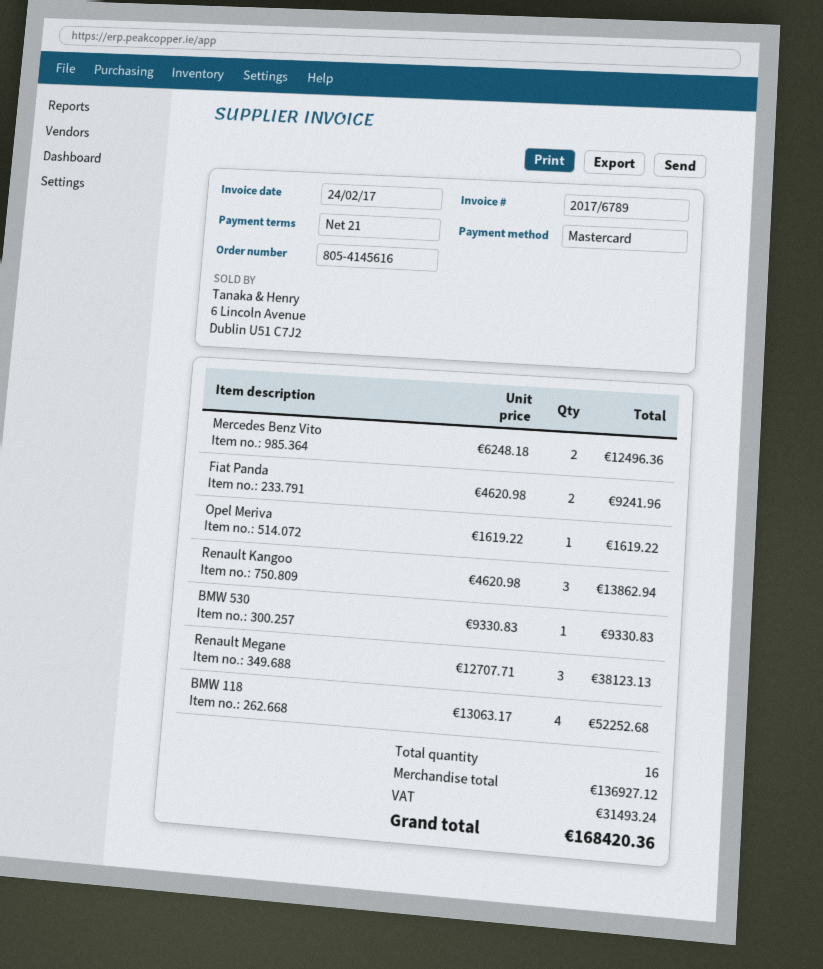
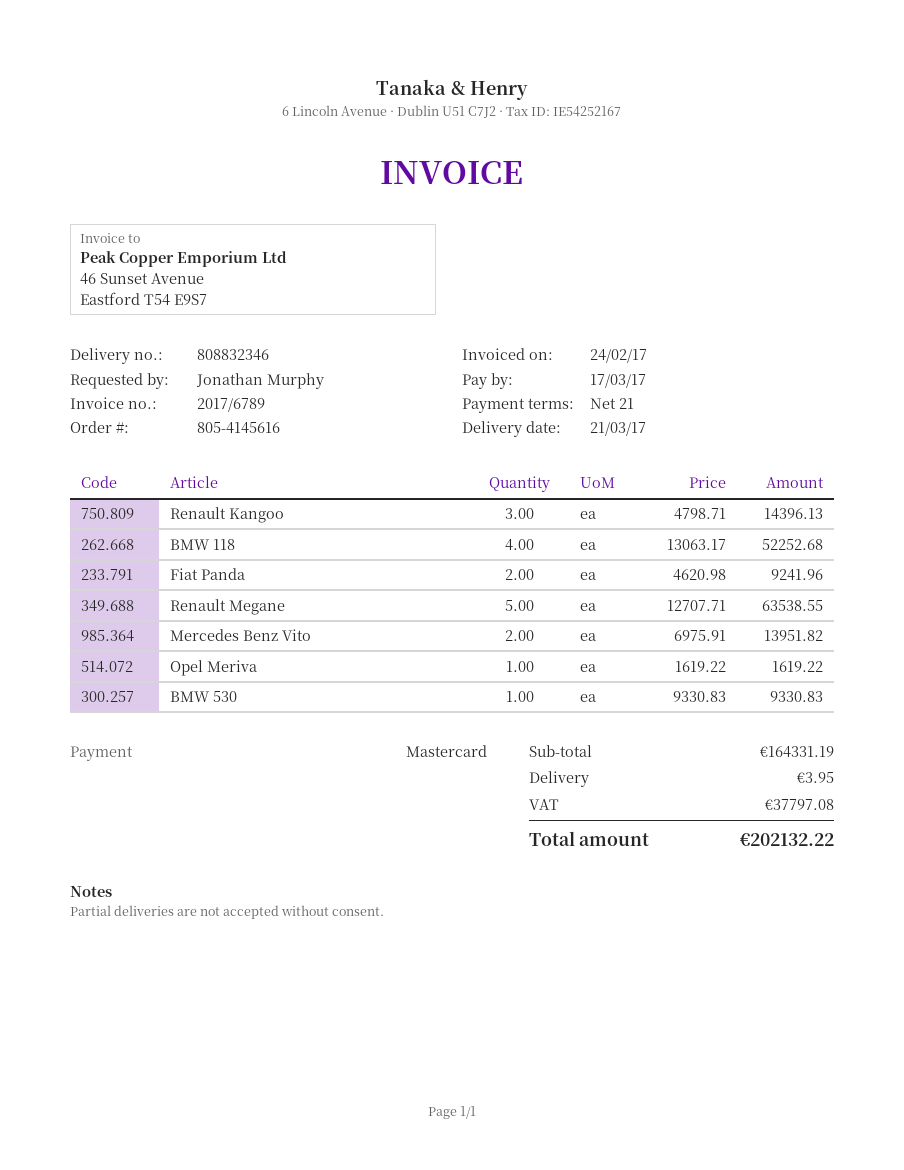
Mercedes Benz Vito: 2 x 6248.18 = 12496.36 -> 2 x 6975.91 = 13951.82
Renault Kangoo: 3 x 4620.98 = 13862.94 -> 3 x 4798.71 = 14396.13
Renault Megane: 3 x 12707.71 = 38123.13 -> 5 x 12707.71 = 63538.55
subtotal: 136927.12 -> 164331.19
shipping: none -> 3.95
tax: 31493.24 -> 37797.08
total: 168420.36 -> 202132.22

